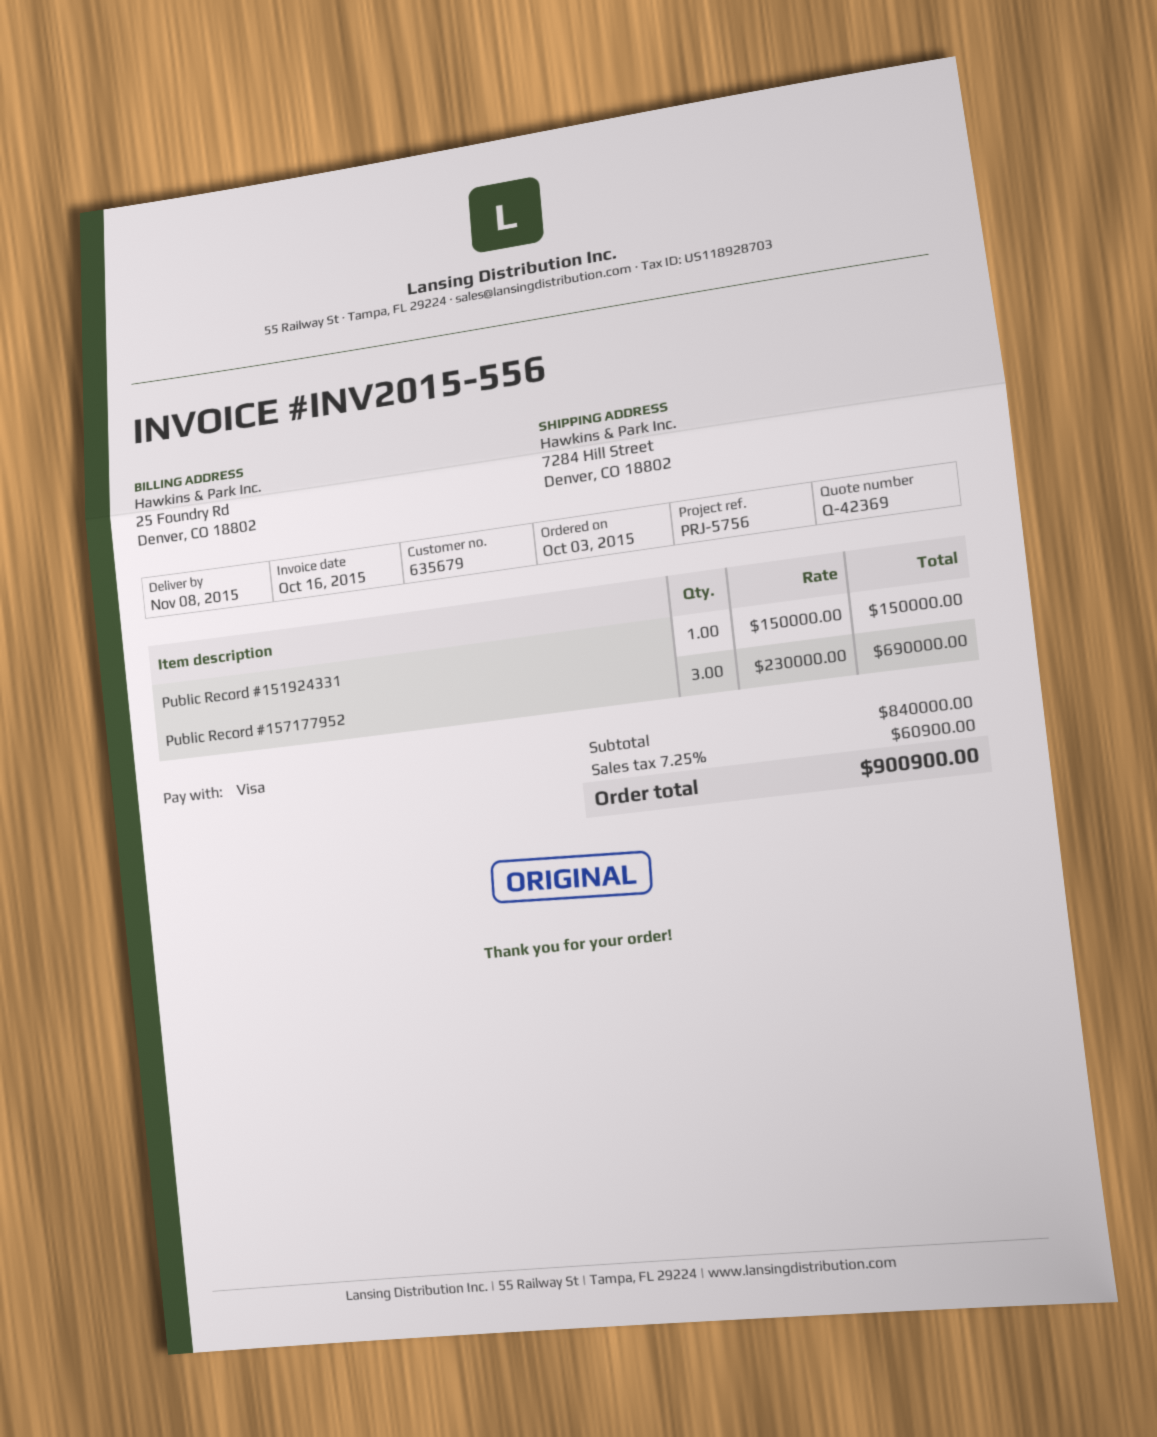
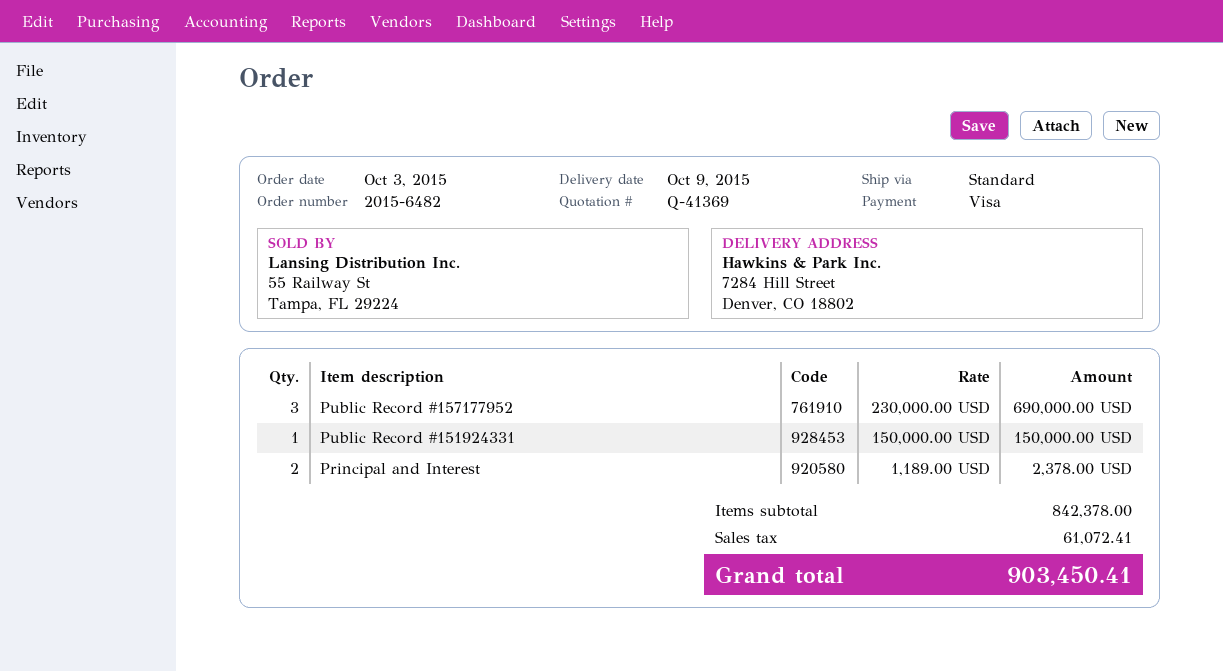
quote number: Q-42369 -> Q-41369
delivery date: 2015-11-08 -> 2015-10-09
Principal and Interest: none -> 2 x 1189.00 = 2378.00
subtotal: 840000.00 -> 842378.00
tax: 60900.00 -> 61072.41
total: 900900.00 -> 903450.41

